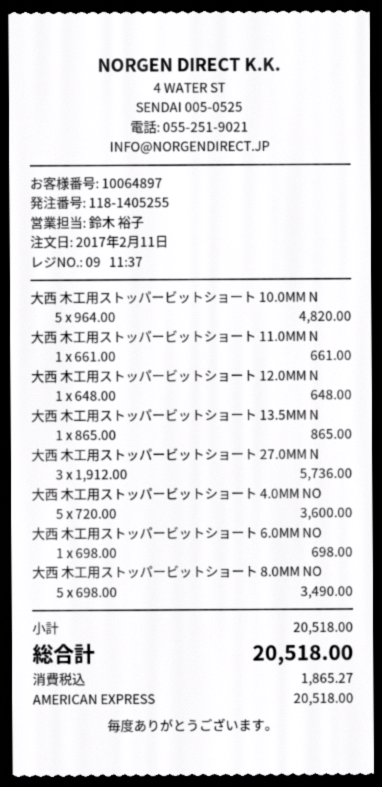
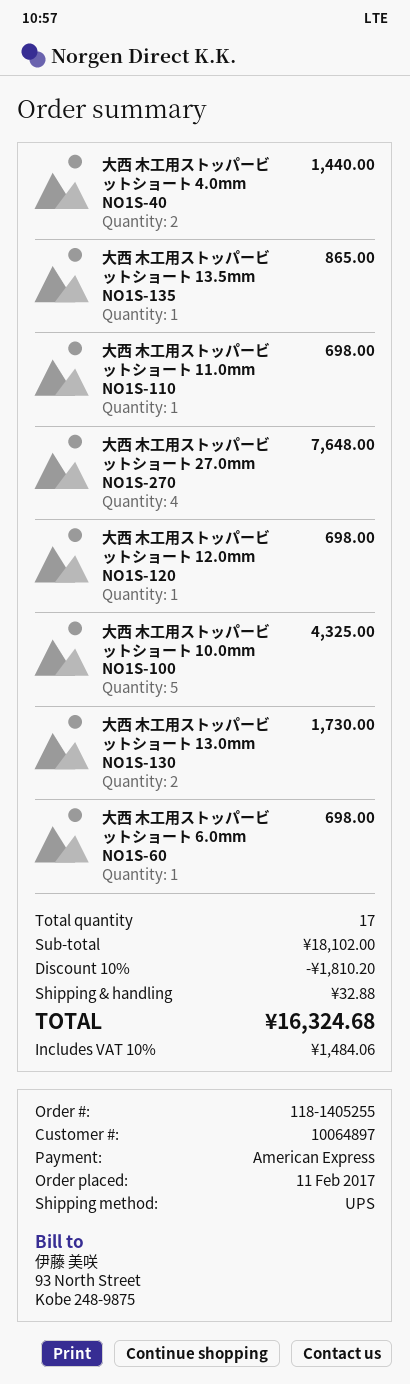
大西 木工用ストッパービットショート 10.0MM N: 5 for 4820.00 -> 5 for 4325.00
大西 木工用ストッパービットショート 11.0MM N: 1 for 661.00 -> 1 for 698.00
大西 木工用ストッパービットショート 12.0MM N: 1 for 648.00 -> 1 for 698.00
大西 木工用ストッパービットショート 27.0MM N: 3 for 5736.00 -> 4 for 7648.00
大西 木工用ストッパービットショート 4.0MM NO: 5 for 3600.00 -> 2 for 1440.00
大西 木工用ストッパービットショート 8.0MM NO: 5 for 3490.00 -> none
大西 木工用ストッパービットショート 13.0mm NO1S-130: none -> 2 for 1730.00
subtotal: 20518.00 -> 18102.00
discount: none -> 10% = 1810.20
shipping: none -> 32.88
tax: 1865.27 -> 1484.06
total: 20518.00 -> 16324.68

